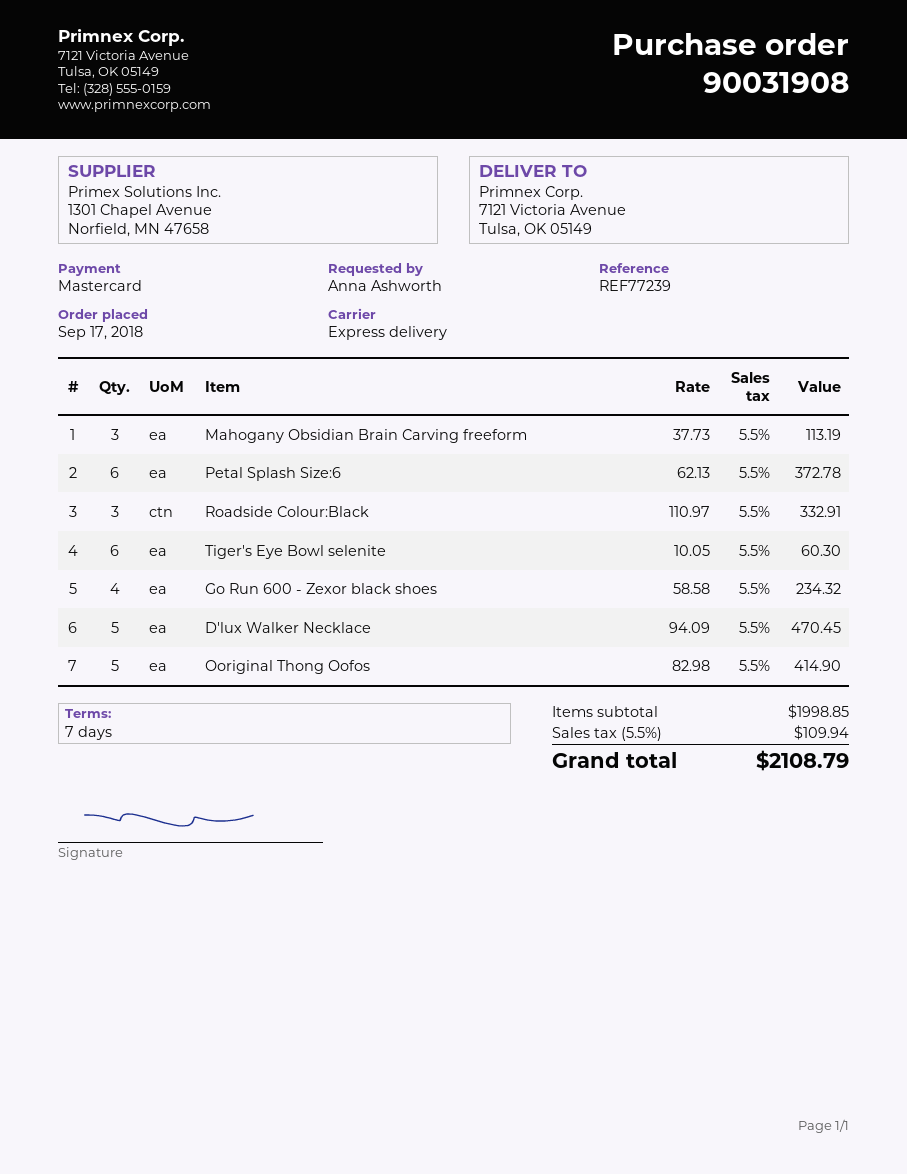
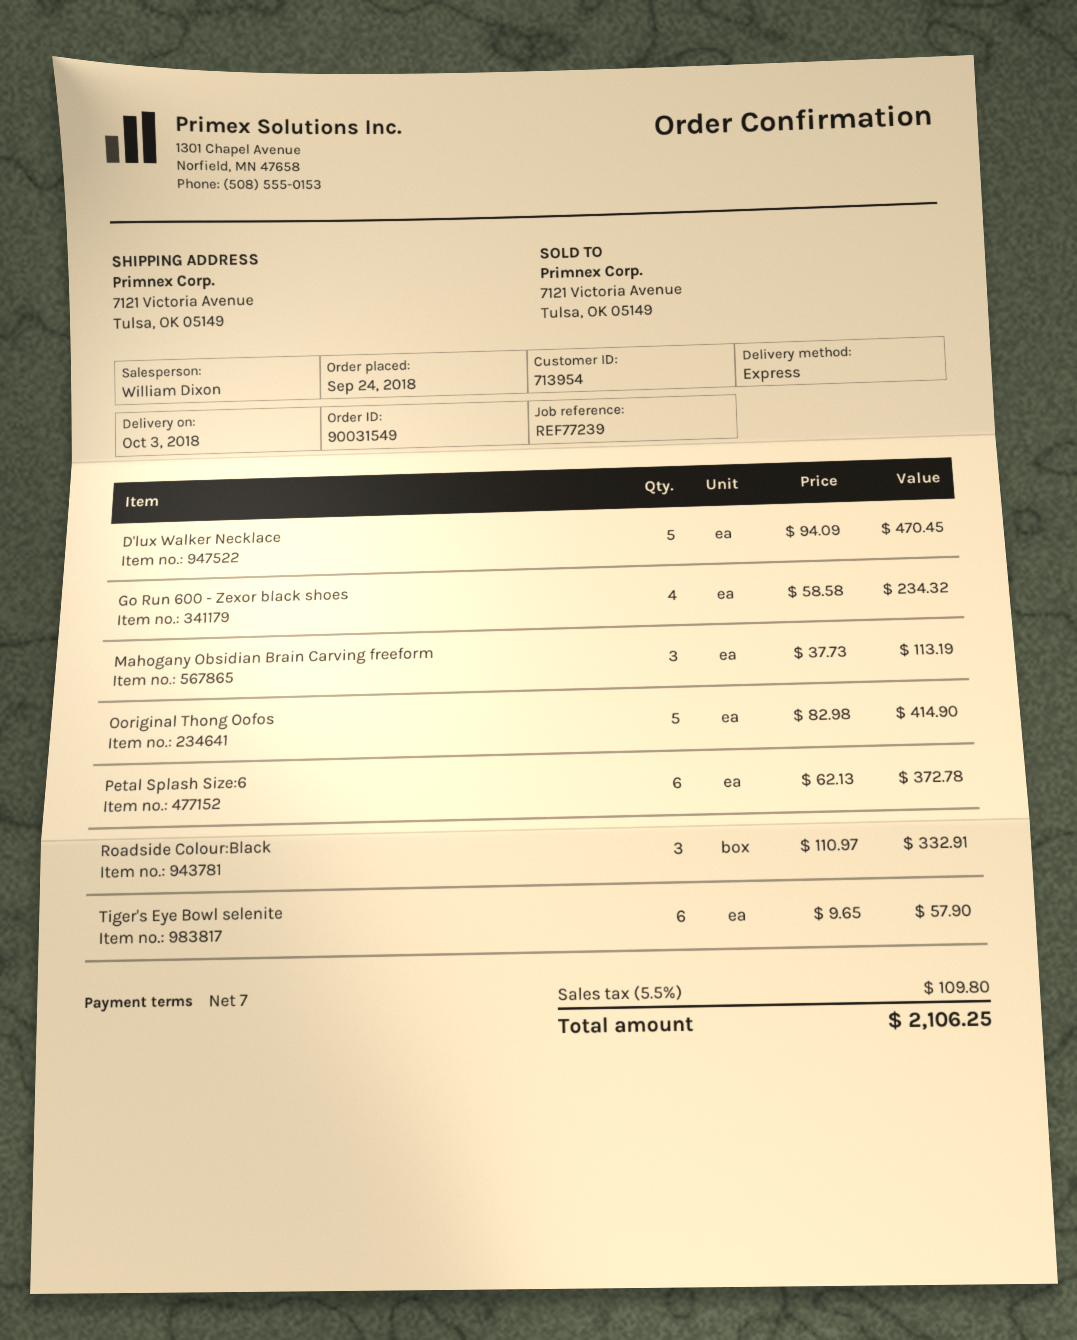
order number: 90031908 -> 90031549
order date: 2018-09-17 -> 2018-09-24
Tiger's Eye Bowl selenite: 6 x 10.05 = 60.30 -> 6 x 9.65 = 57.90
tax: 5.5% = 109.94 -> 5.5% = 109.80
total: 2108.79 -> 2106.25

